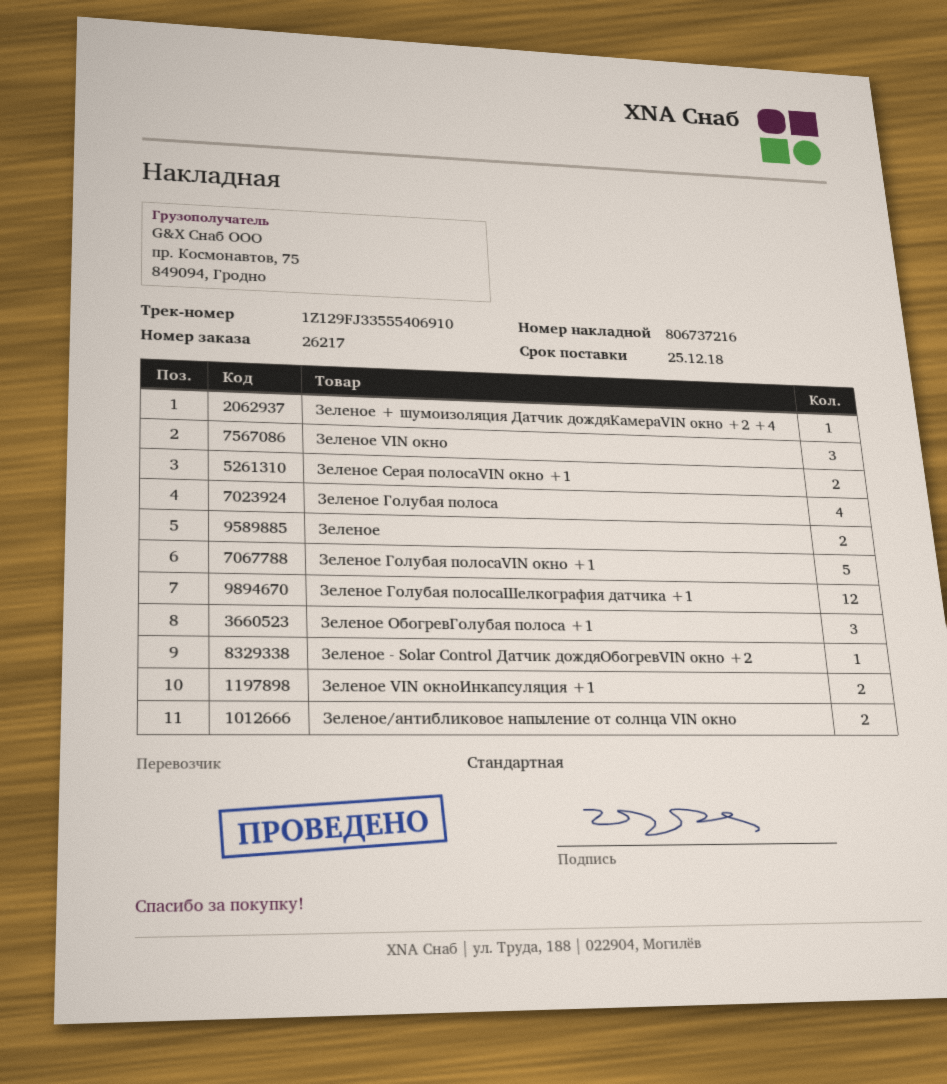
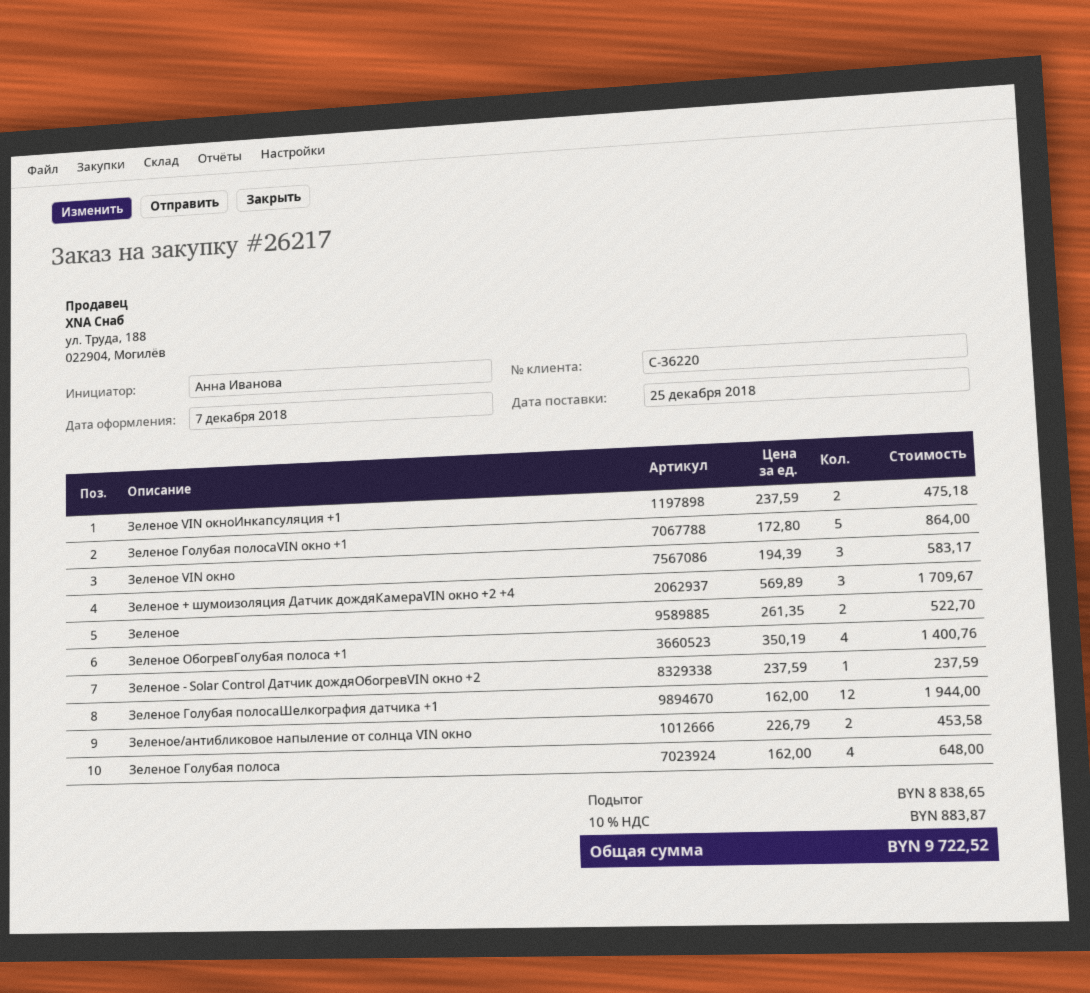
Зеленое + шумоизоляция Датчик дождяКамераVIN окно +2 +4: 1 -> 3
Зеленое Серая полосаVIN окно +1: 2 -> none
Зеленое ОбогревГолубая полоса +1: 3 -> 4

